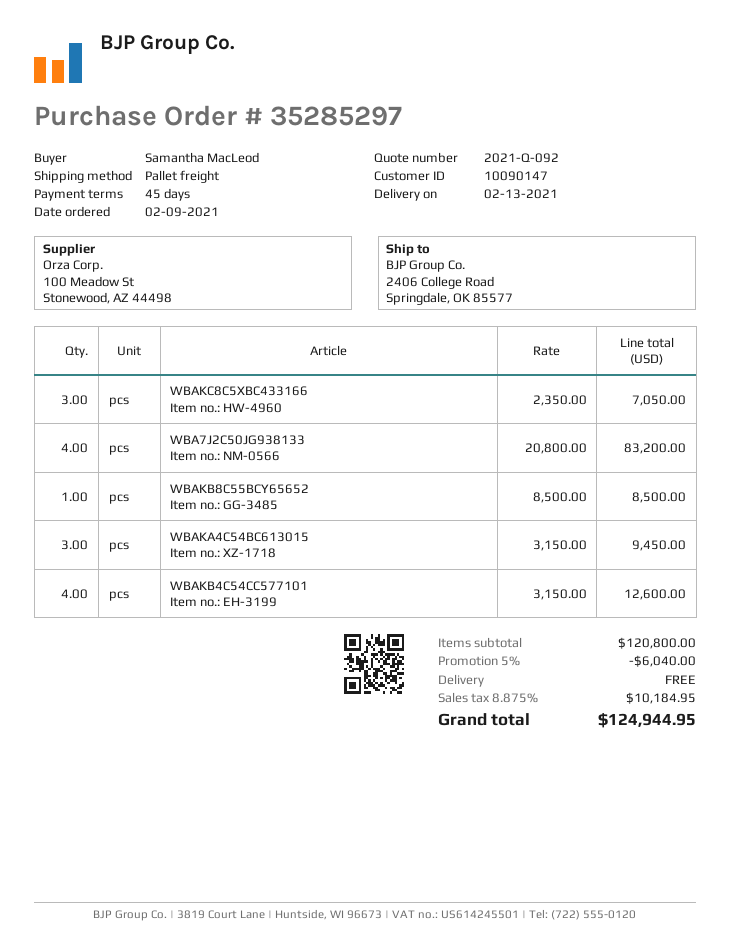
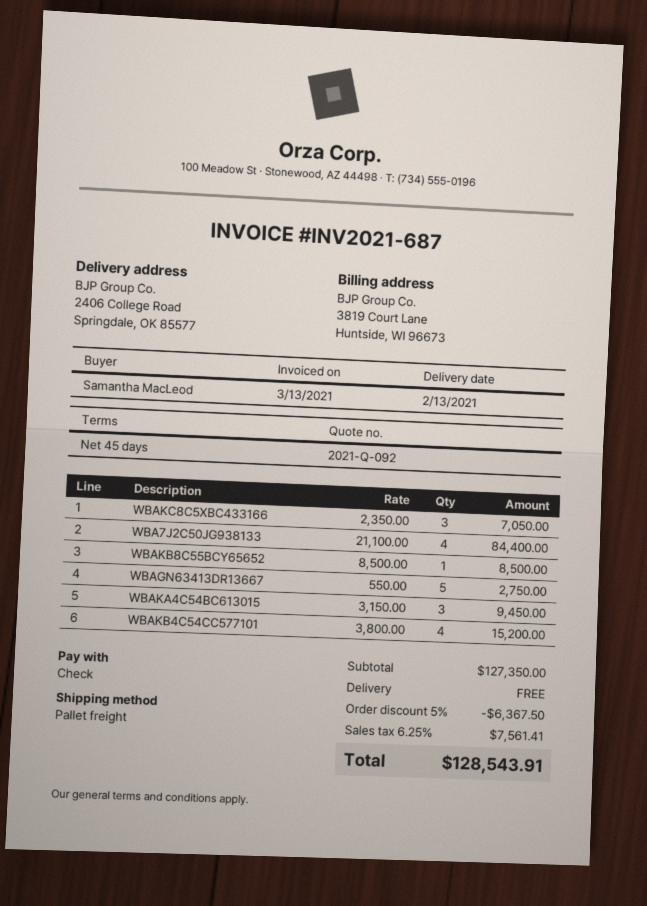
WBA7J2C50JG938133: 4 x 20800.00 = 83200.00 -> 4 x 21100.00 = 84400.00
WBAKB4C54CC577101: 4 x 3150.00 = 12600.00 -> 4 x 3800.00 = 15200.00
WBAGN63413DR13667: none -> 5 x 550.00 = 2750.00
subtotal: 120800.00 -> 127350.00
discount: 5% = 6040.00 -> 5% = 6367.50
tax: 8.875% = 10184.95 -> 6.25% = 7561.41
total: 124944.95 -> 128543.91

